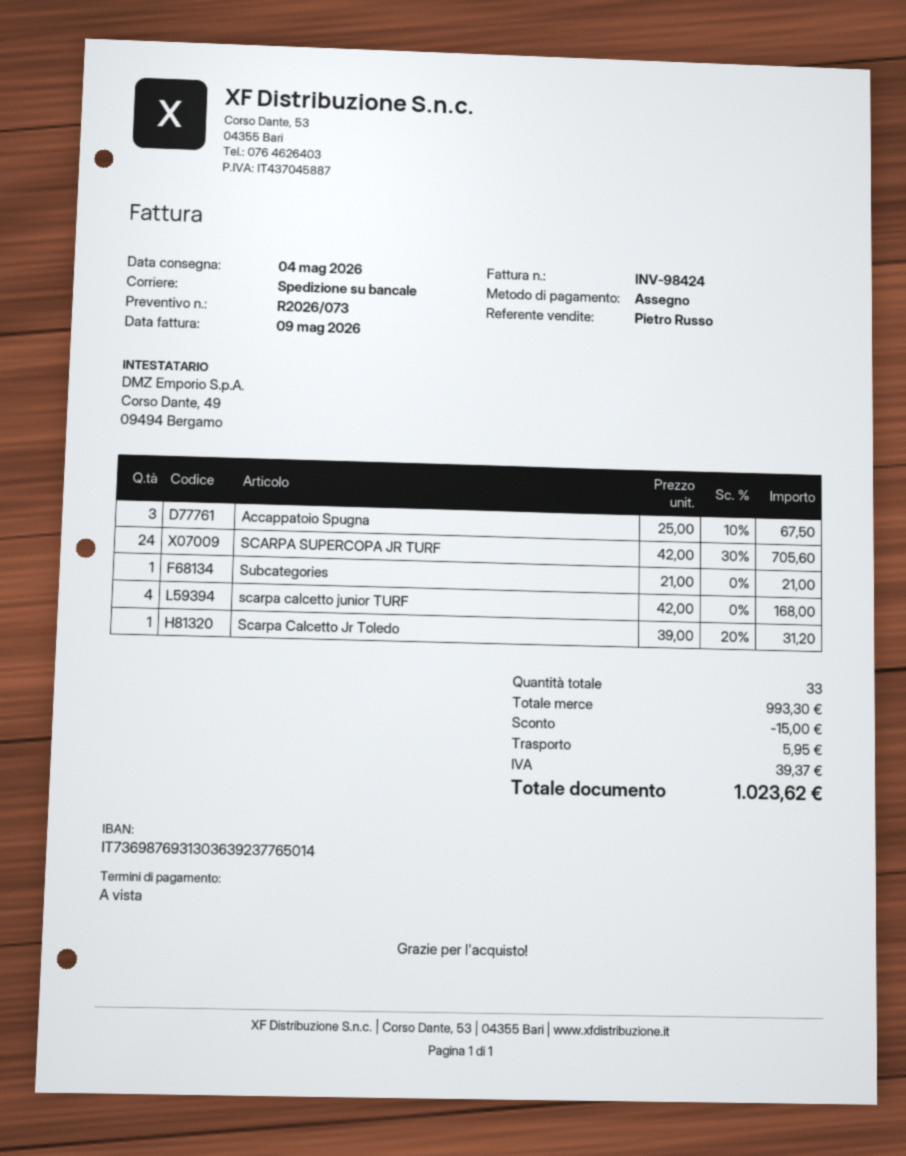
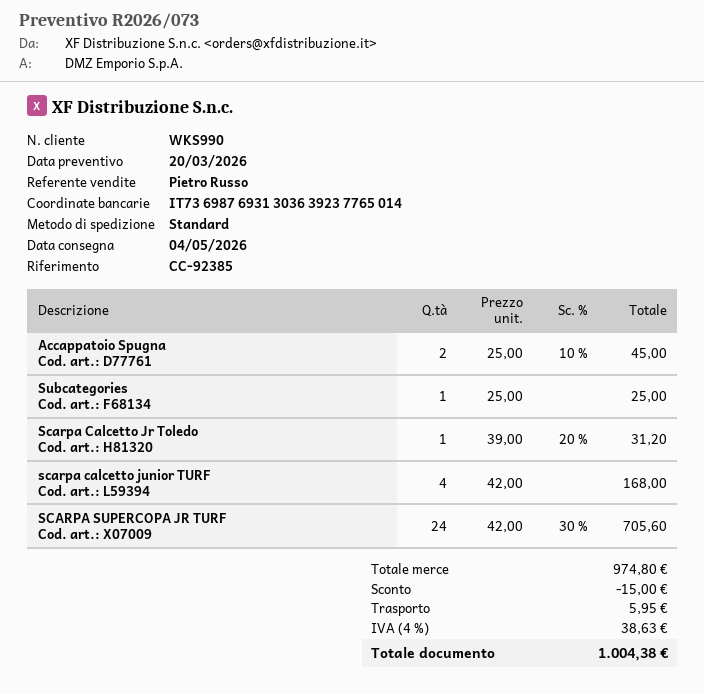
shipping method: pallet freight -> standard
Accappatoio Spugna: 3 x 25.00 - 10% = 67.50 -> 2 x 25.00 - 10% = 45.00
Subcategories: 1 x 21.00 = 21.00 -> 1 x 25.00 = 25.00
subtotal: 993.30 -> 974.80
tax: 39.37 -> 38.63
total: 1023.62 -> 1004.38

